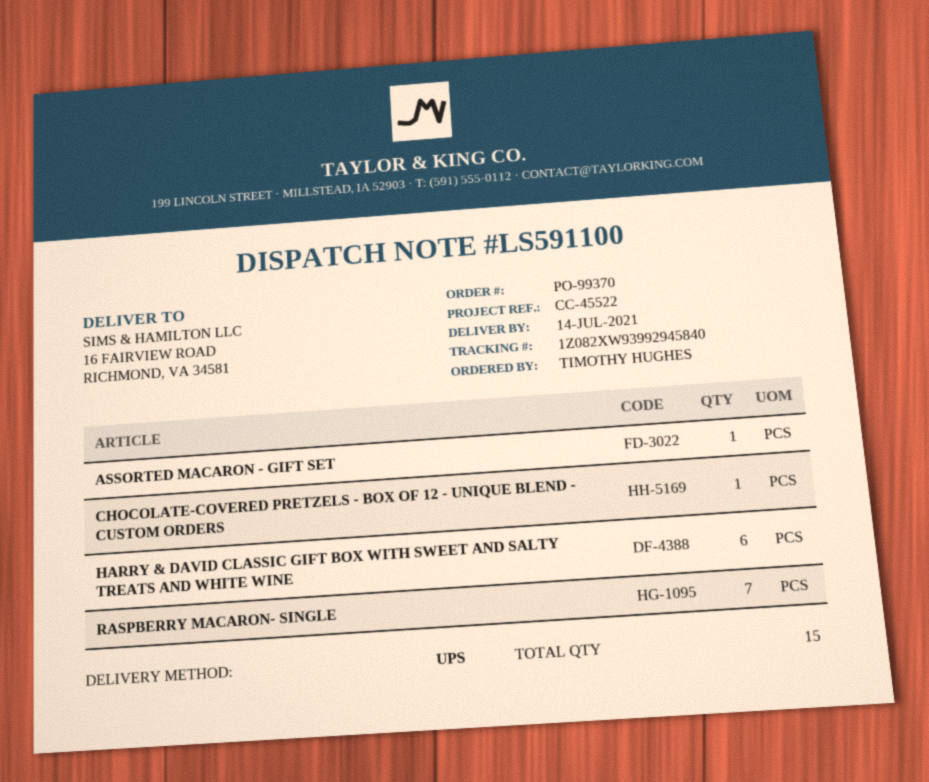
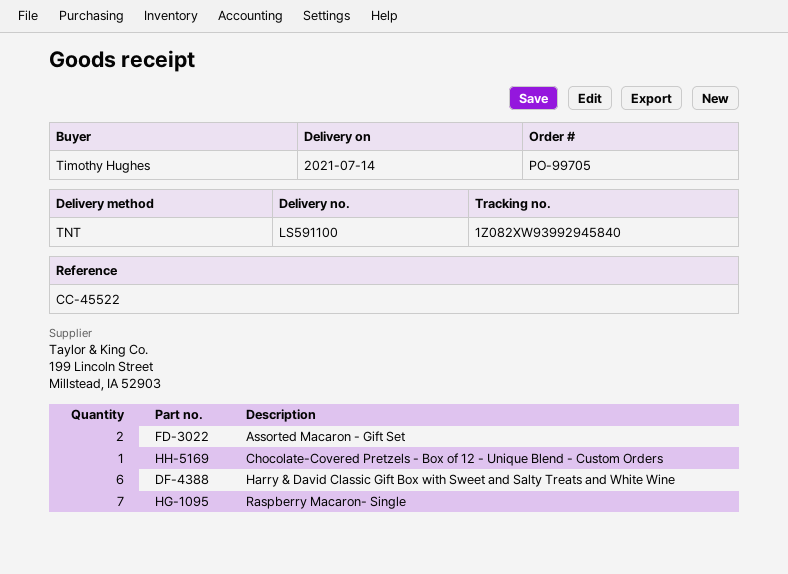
order number: PO-99370 -> PO-99705
shipping method: UPS -> TNT
ASSORTED MACARON - GIFT SET: 1 -> 2

